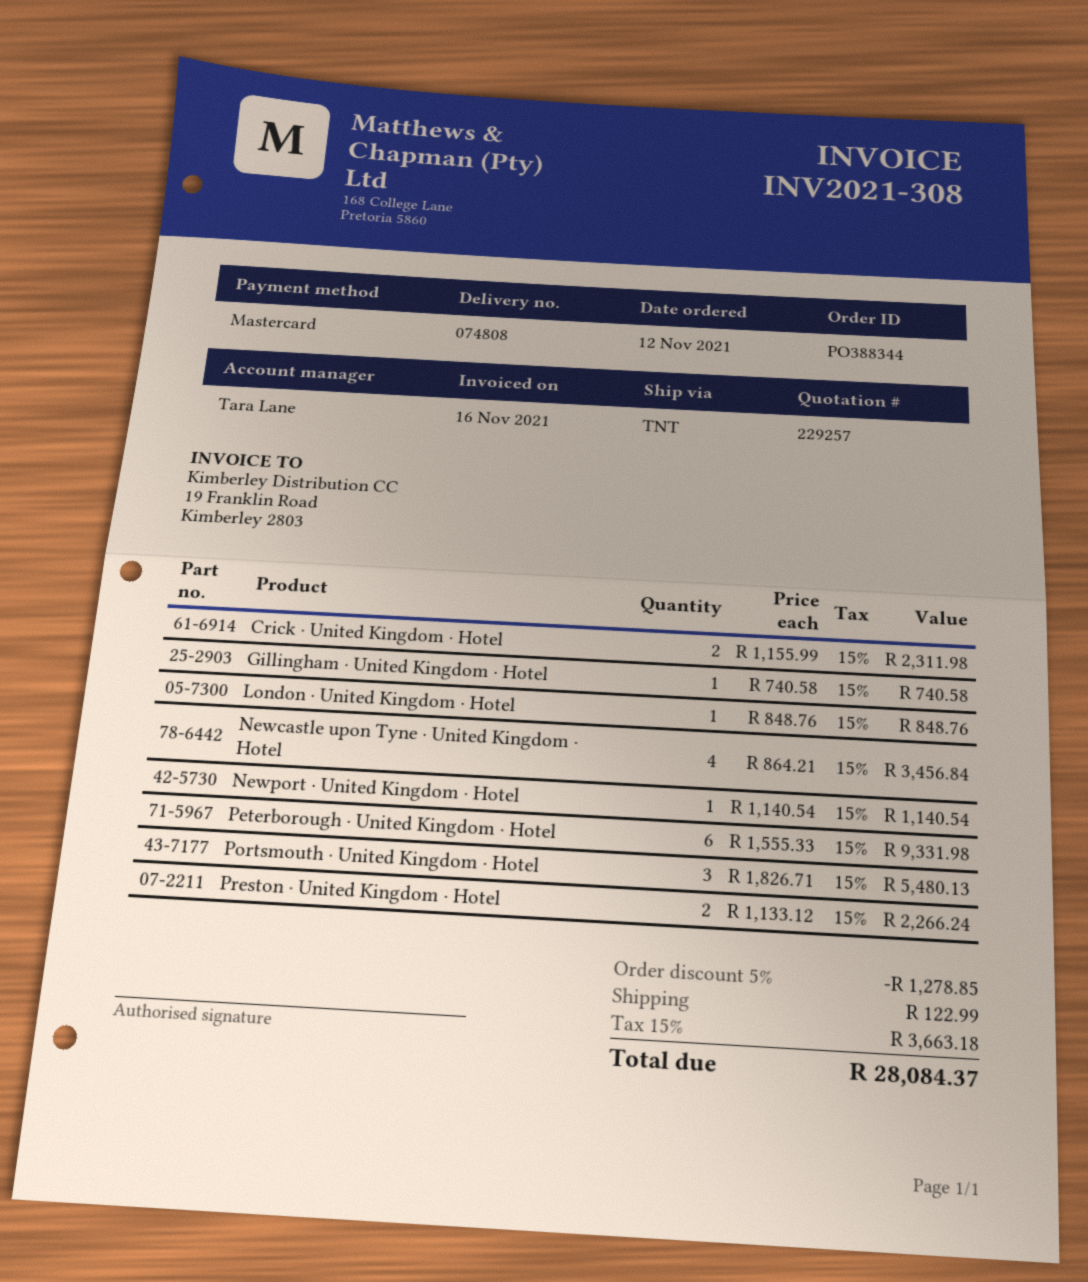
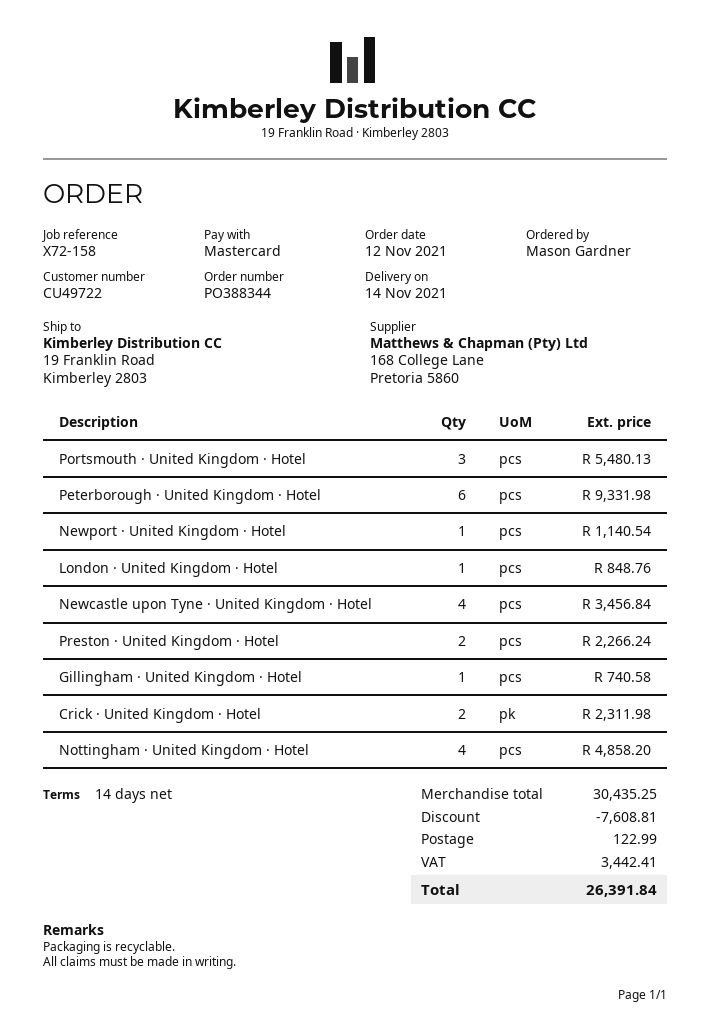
Nottingham · United Kingdom · Hotel: none -> 4 for 4858.20
discount: 1278.85 -> 7608.81
tax: 3663.18 -> 3442.41
total: 28084.37 -> 26391.84

